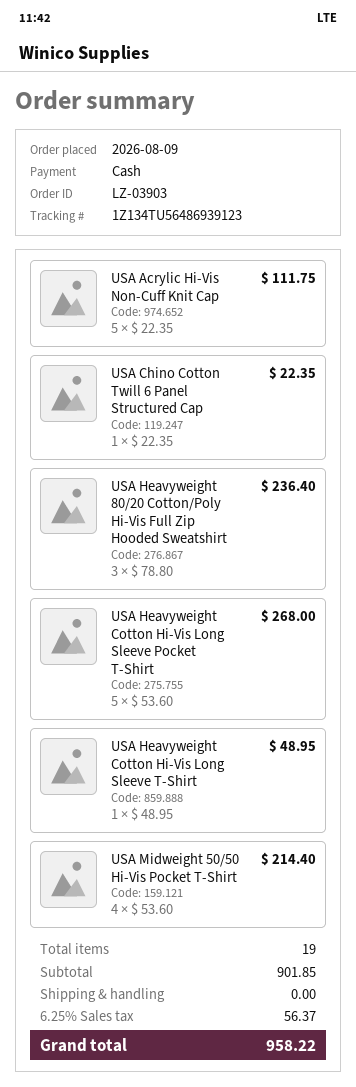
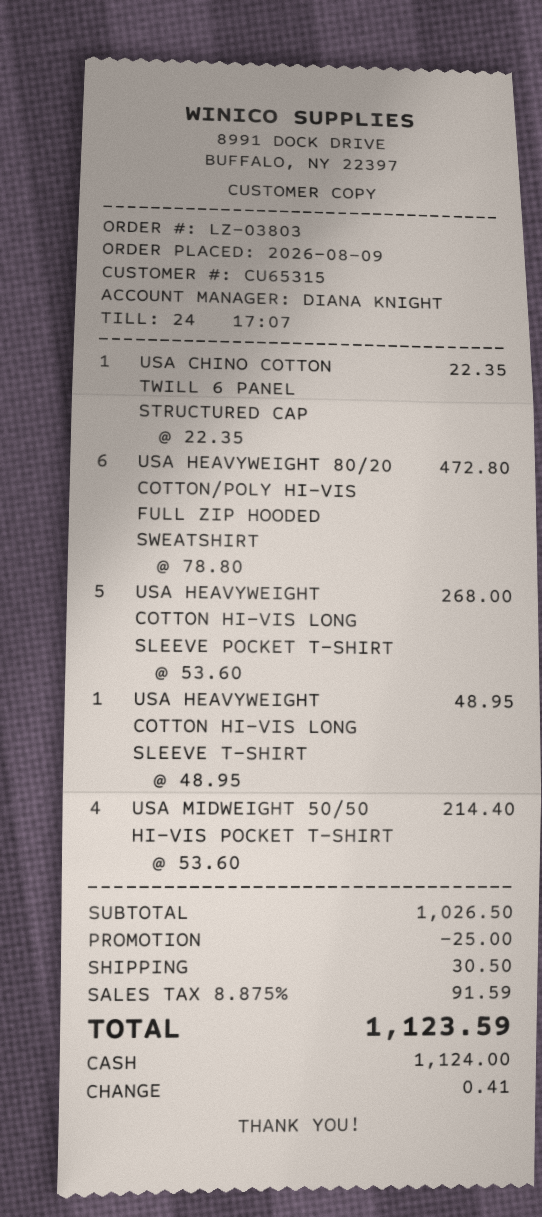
order number: LZ-03903 -> LZ-03803
USA Acrylic Hi-Vis Non-Cuff Knit Cap: 5 x 22.35 = 111.75 -> none
USA Heavyweight 80/20 Cotton/Poly Hi-Vis Full Zip Hooded Sweatshirt: 3 x 78.80 = 236.40 -> 6 x 78.80 = 472.80
subtotal: 901.85 -> 1026.50
discount: none -> 25.00
shipping: 0.00 -> 30.50
tax: 6.25% = 56.37 -> 8.875% = 91.59
total: 958.22 -> 1123.59

